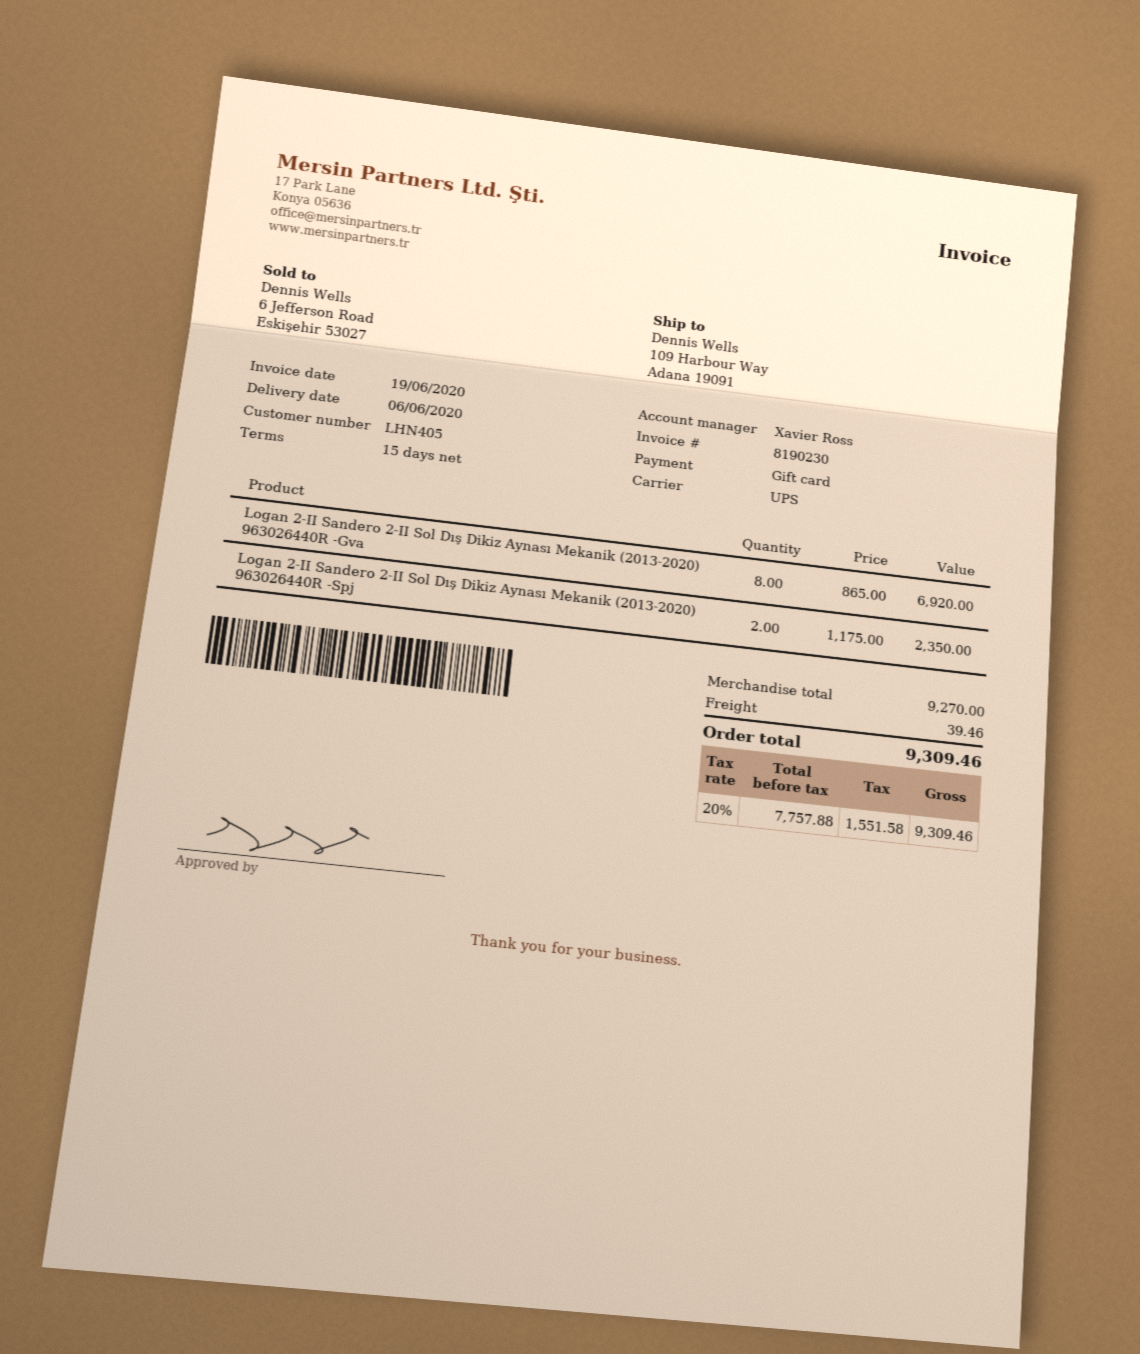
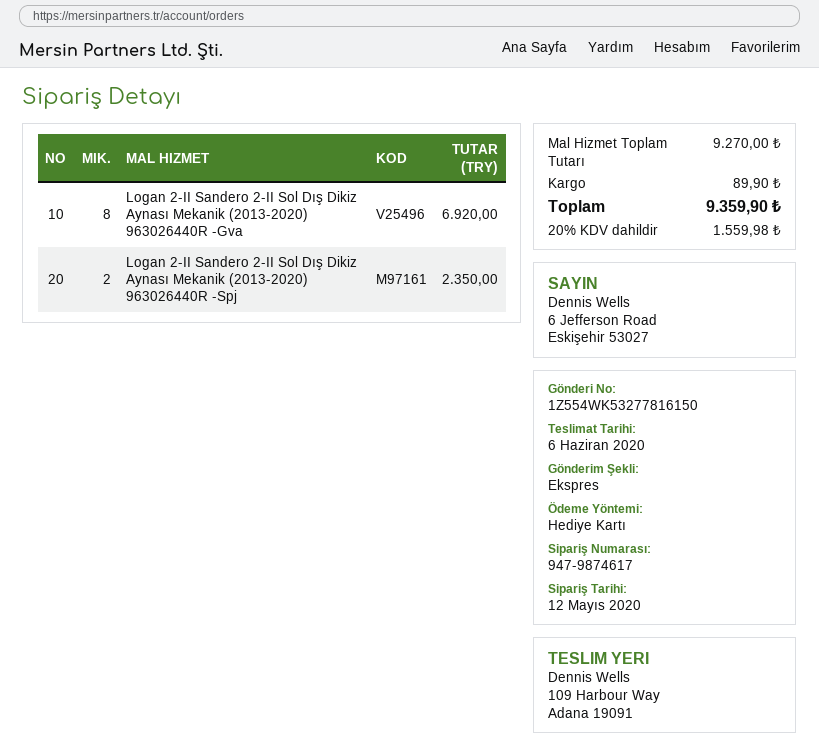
shipping method: UPS -> express
shipping: 39.46 -> 89.90
tax: 20% = 1551.58 -> 20% = 1559.98
total: 9309.46 -> 9359.90

